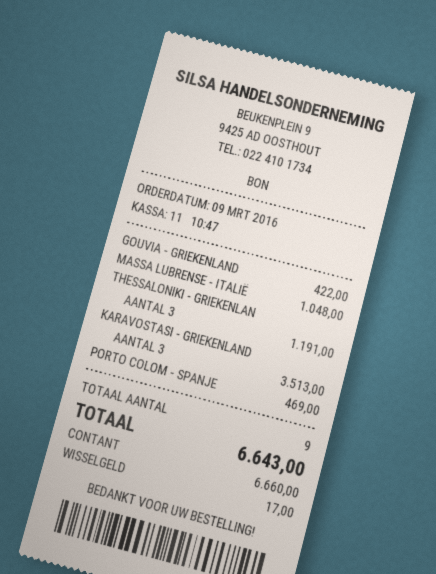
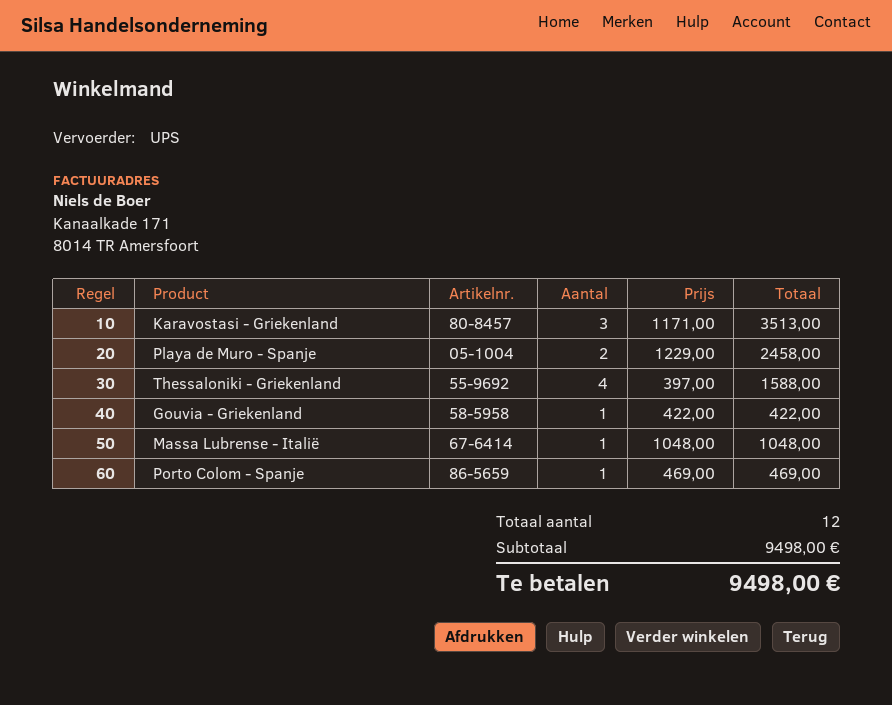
THESSALONIKI - GRIEKENLAN: 3 for 1191.00 -> 4 for 1588.00
Playa de Muro - Spanje: none -> 2 for 2458.00
total quantity: 9 -> 12
total: 6643.00 -> 9498.00

